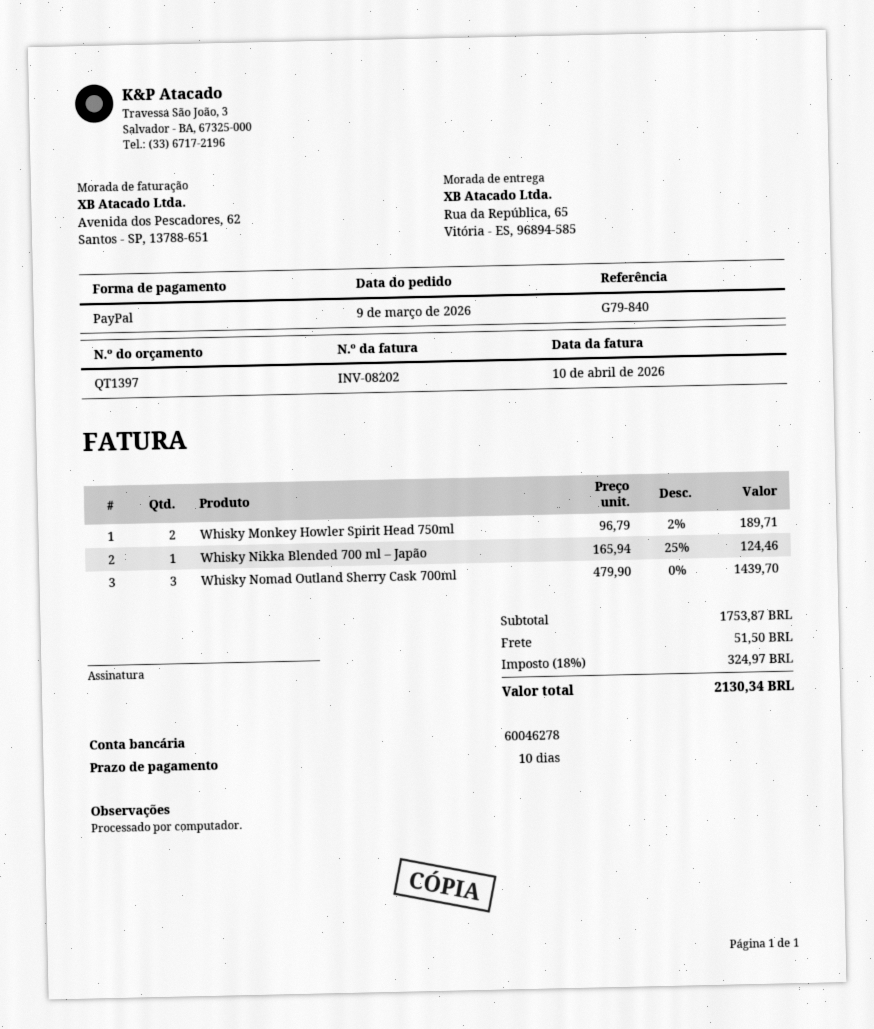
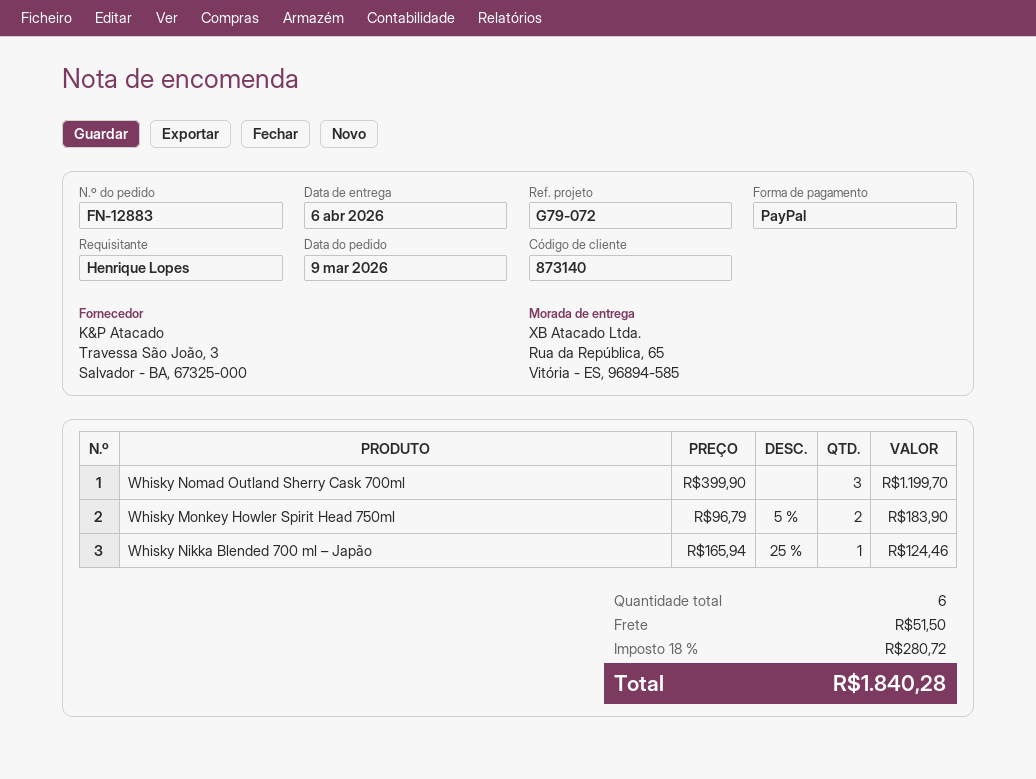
reference: G79-840 -> G79-072
Whisky Monkey Howler Spirit Head 750ml: 2 x 96.79 - 2% = 189.71 -> 2 x 96.79 - 5% = 183.90
Whisky Nomad Outland Sherry Cask 700ml: 3 x 479.90 = 1439.70 -> 3 x 399.90 = 1199.70
tax: 18% = 324.97 -> 18% = 280.72
total: 2130.34 -> 1840.28

